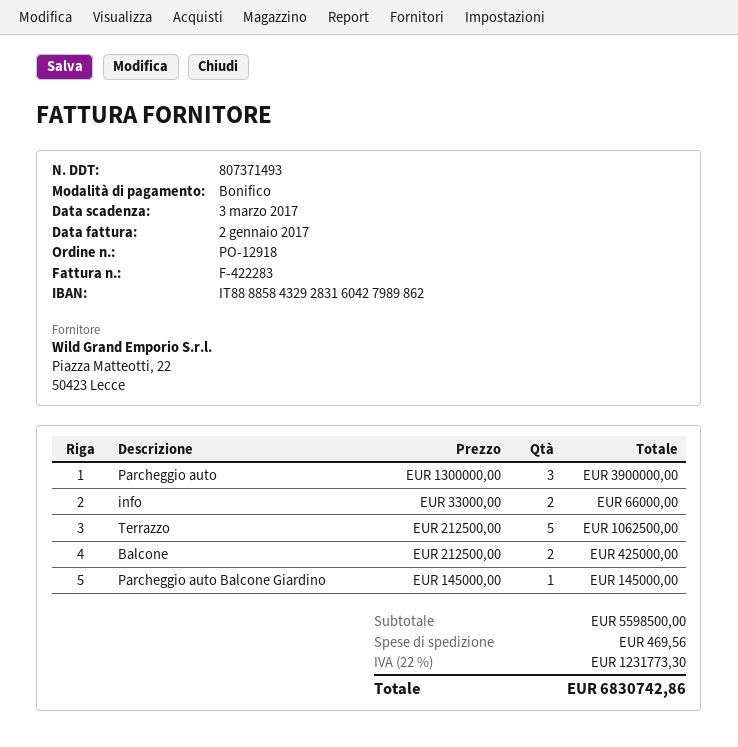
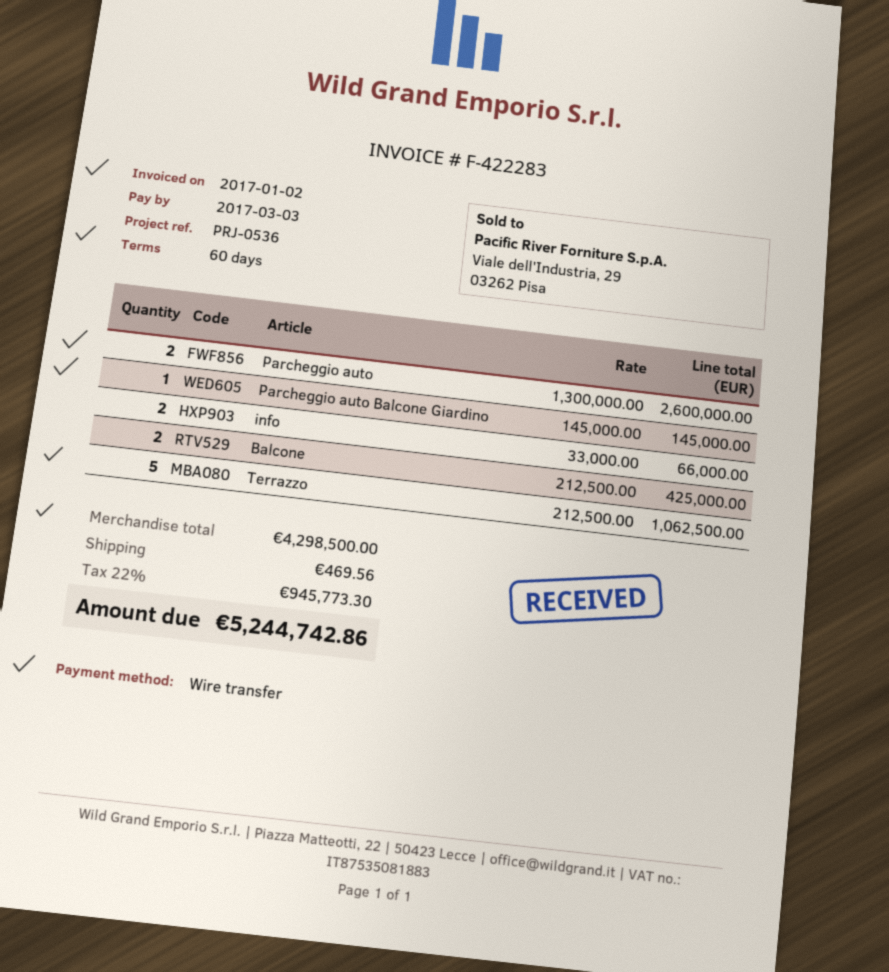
Parcheggio auto: 3 x 1300000.00 = 3900000.00 -> 2 x 1300000.00 = 2600000.00
subtotal: 5598500.00 -> 4298500.00
tax: 22% = 1231773.30 -> 22% = 945773.30
total: 6830742.86 -> 5244742.86

